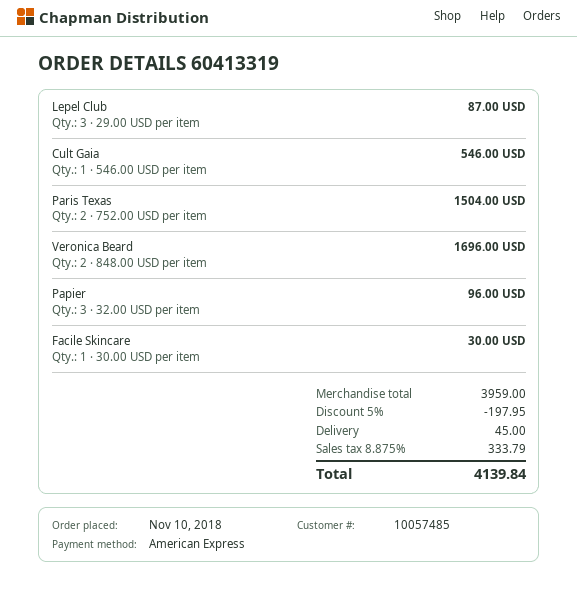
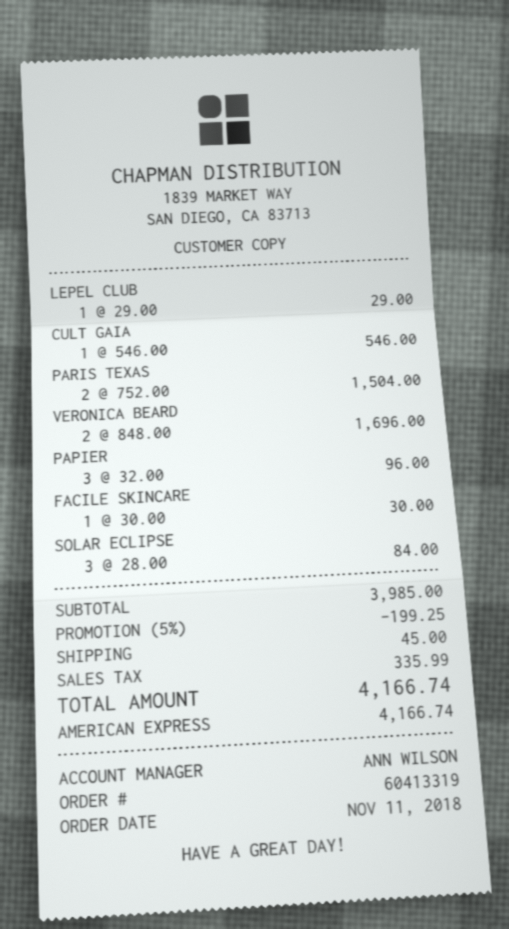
order date: 2018-11-10 -> 2018-11-11
Lepel Club: 3 x 29.00 = 87.00 -> 1 x 29.00 = 29.00
SOLAR ECLIPSE: none -> 3 x 28.00 = 84.00
subtotal: 3959.00 -> 3985.00
discount: 5% = 197.95 -> 5% = 199.25
tax: 333.79 -> 335.99
total: 4139.84 -> 4166.74

